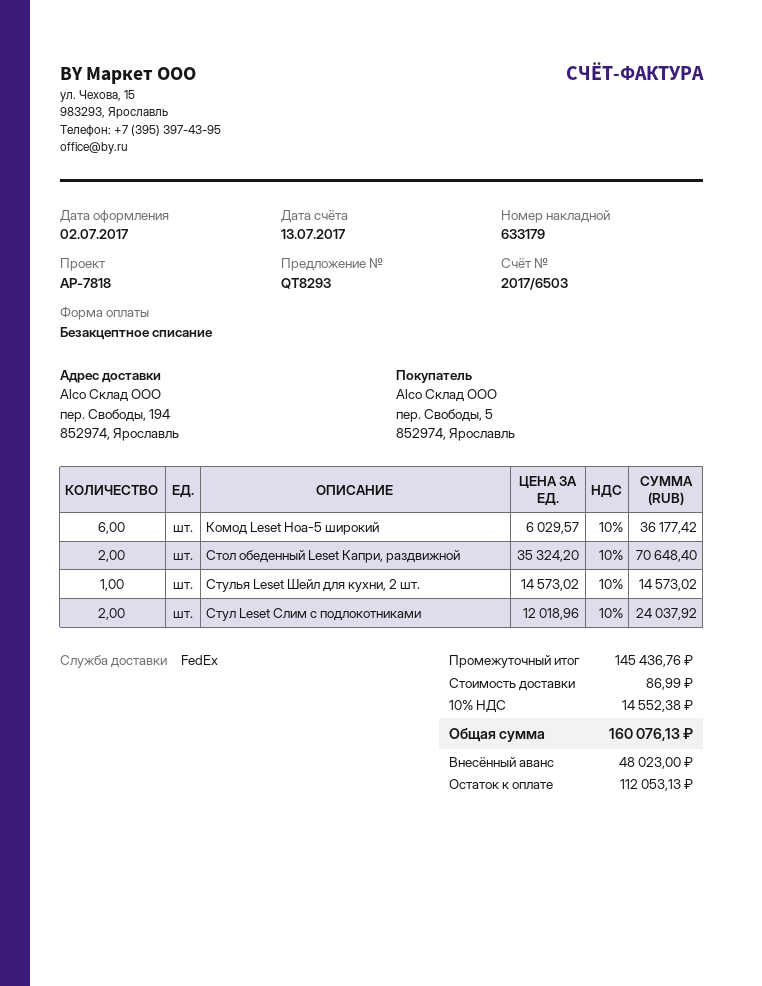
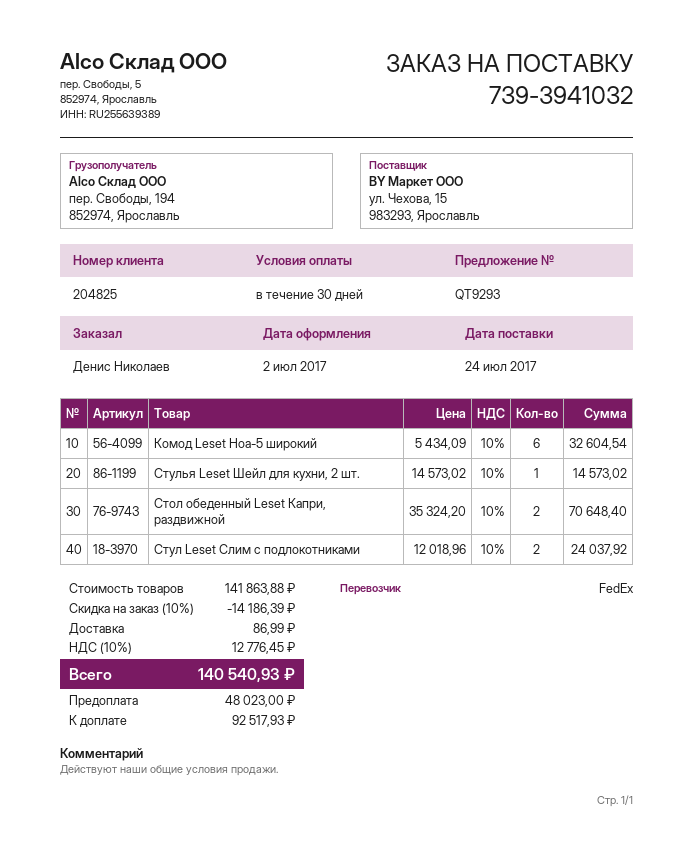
quote number: QT8293 -> QT9293
Комод Leset Ноа-5 широкий: 6 x 6029.57 = 36177.42 -> 6 x 5434.09 = 32604.54
subtotal: 145436.76 -> 141863.88
discount: none -> 10% = 14186.39
tax: 10% = 14552.38 -> 10% = 12776.45
total: 160076.13 -> 140540.93
balance: 112053.13 -> 92517.93

